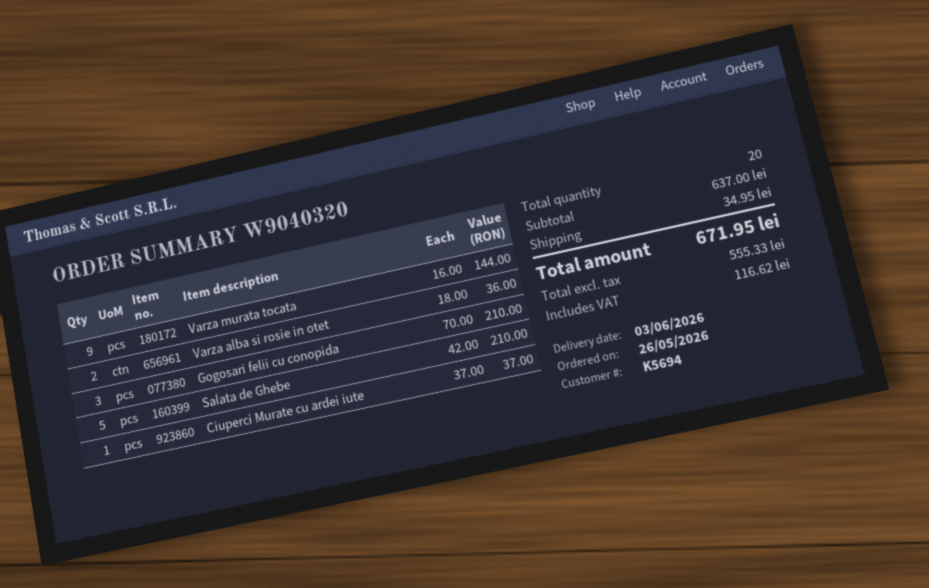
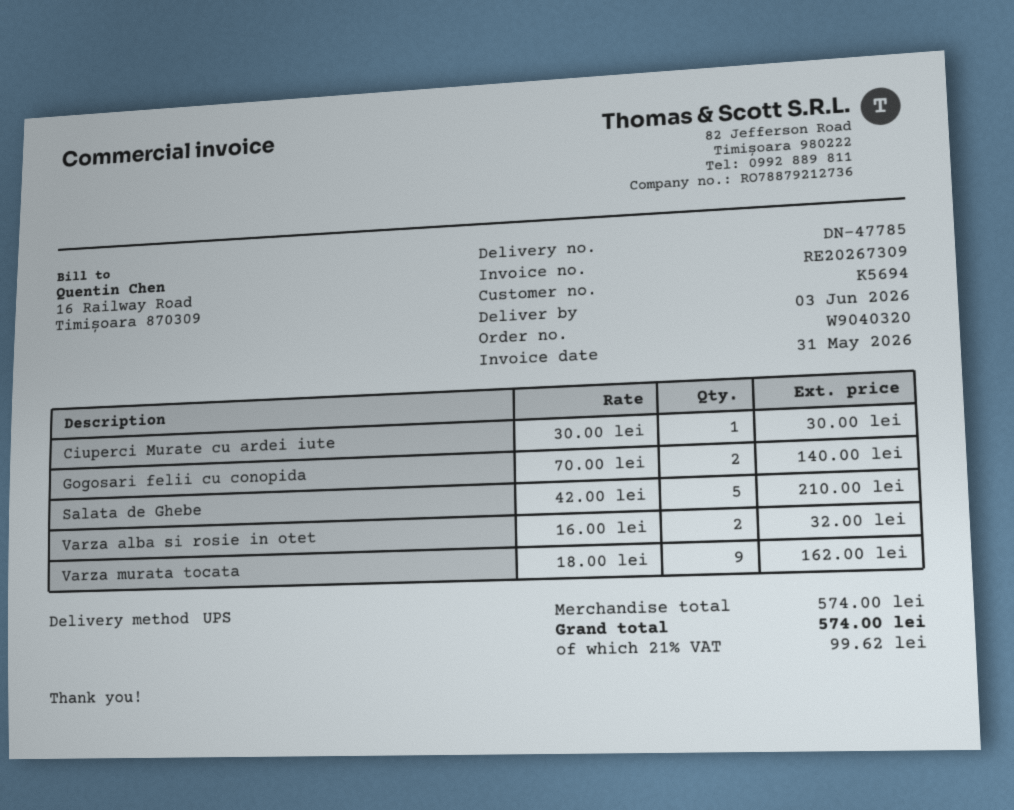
Varza murata tocata: 9 x 16.00 = 144.00 -> 9 x 18.00 = 162.00
Varza alba si rosie in otet: 2 x 18.00 = 36.00 -> 2 x 16.00 = 32.00
Gogosari felii cu conopida: 3 x 70.00 = 210.00 -> 2 x 70.00 = 140.00
Ciuperci Murate cu ardei iute: 1 x 37.00 = 37.00 -> 1 x 30.00 = 30.00
subtotal: 637.00 -> 574.00
shipping: 34.95 -> none
tax: 116.62 -> 99.62
total: 671.95 -> 574.00

